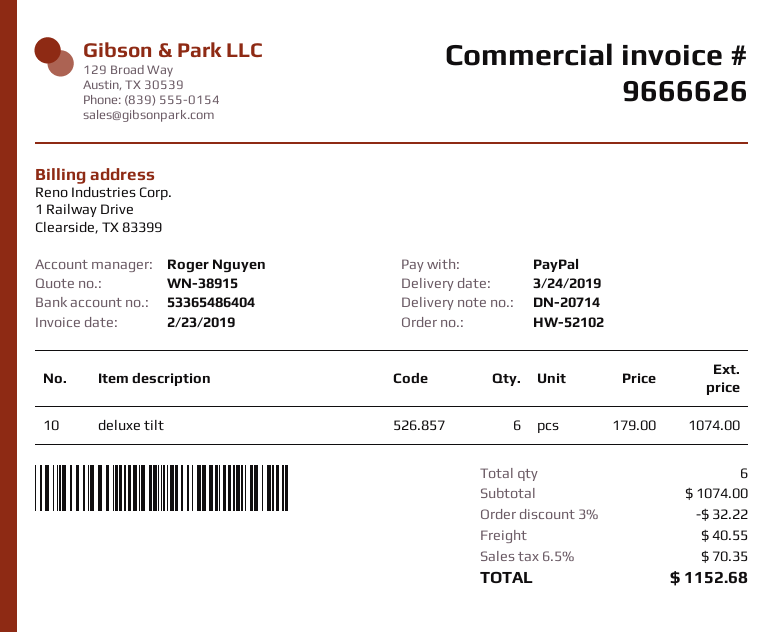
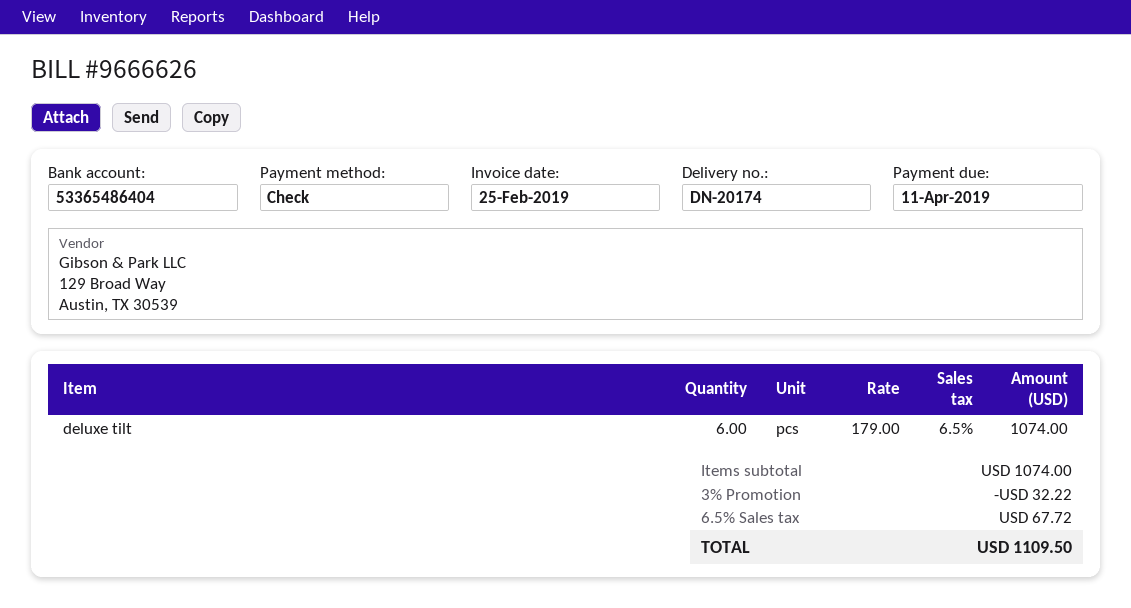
delivery note number: DN-20714 -> DN-20174
invoice date: 2019-02-23 -> 2019-02-25
payment method: PayPal -> cheque
shipping: 40.55 -> none
tax: 6.5% = 70.35 -> 6.5% = 67.72
total: 1152.68 -> 1109.50

